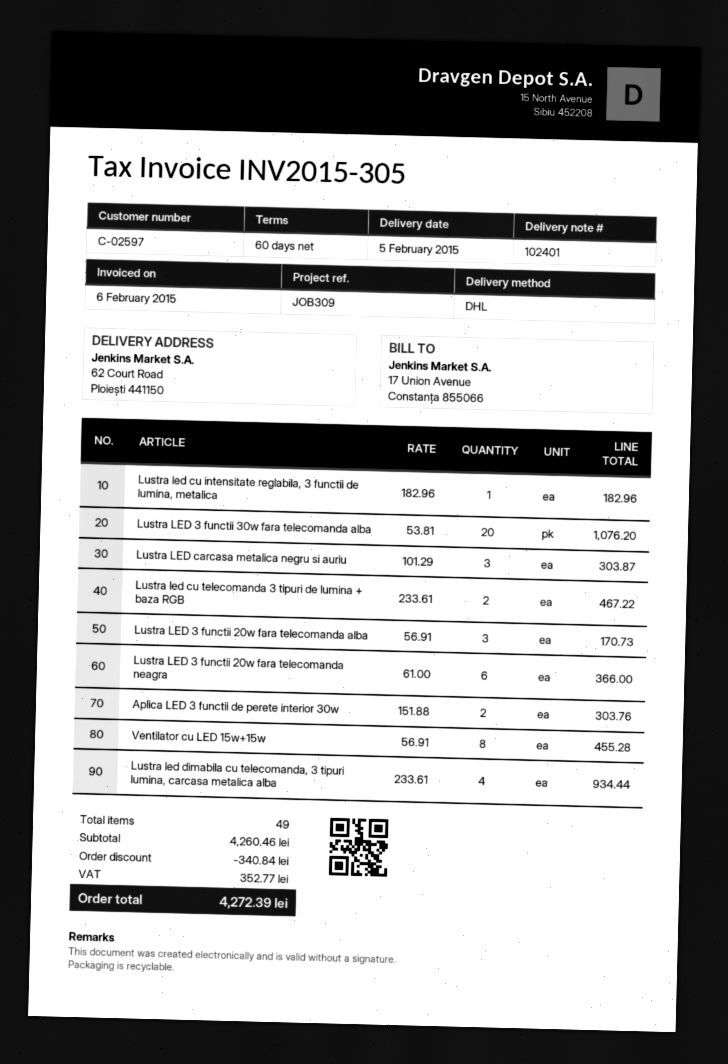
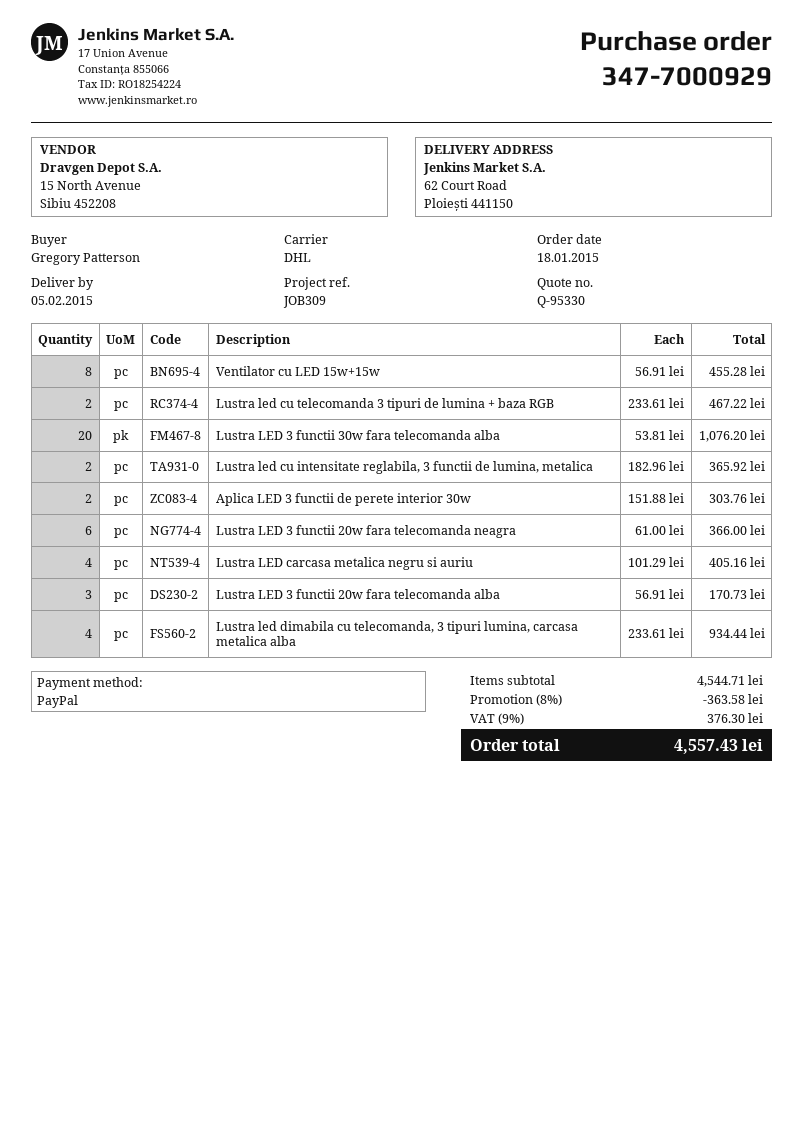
Lustra led cu intensitate reglabila, 3 functii de lumina, metalica: 1 x 182.96 = 182.96 -> 2 x 182.96 = 365.92
Lustra LED carcasa metalica negru si auriu: 3 x 101.29 = 303.87 -> 4 x 101.29 = 405.16
subtotal: 4260.46 -> 4544.71
discount: 340.84 -> 363.58
tax: 352.77 -> 376.30
total: 4272.39 -> 4557.43

